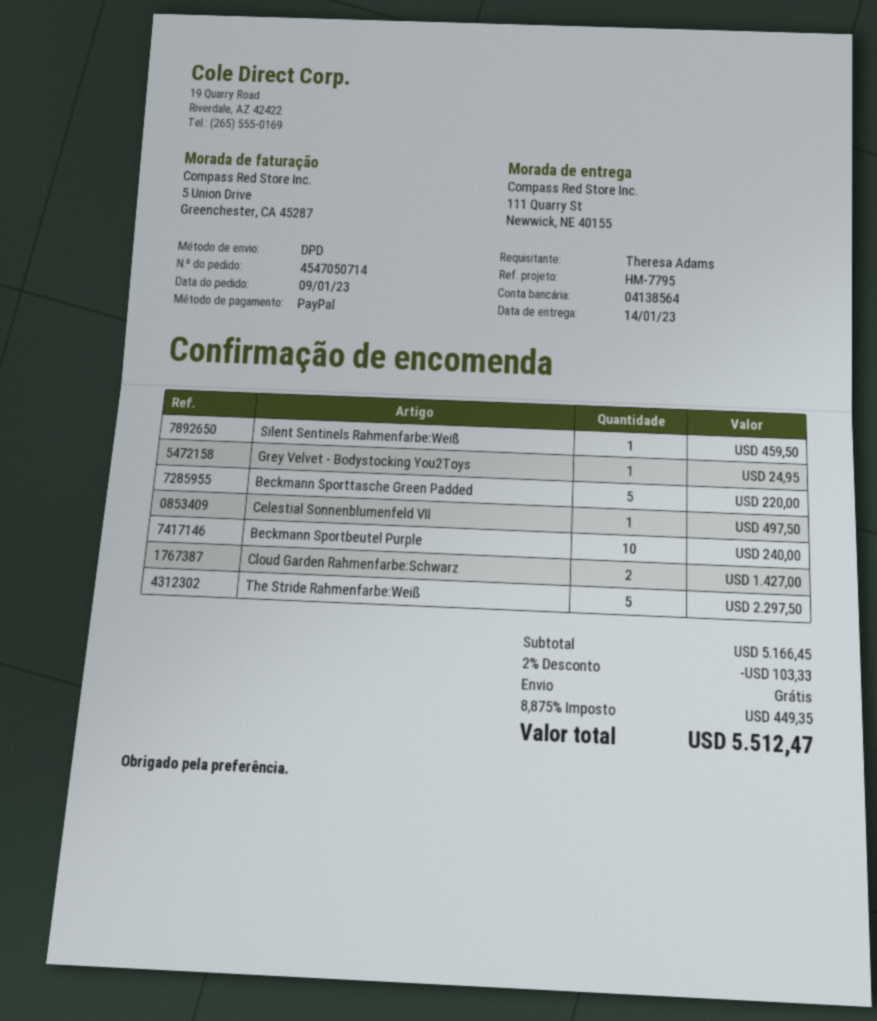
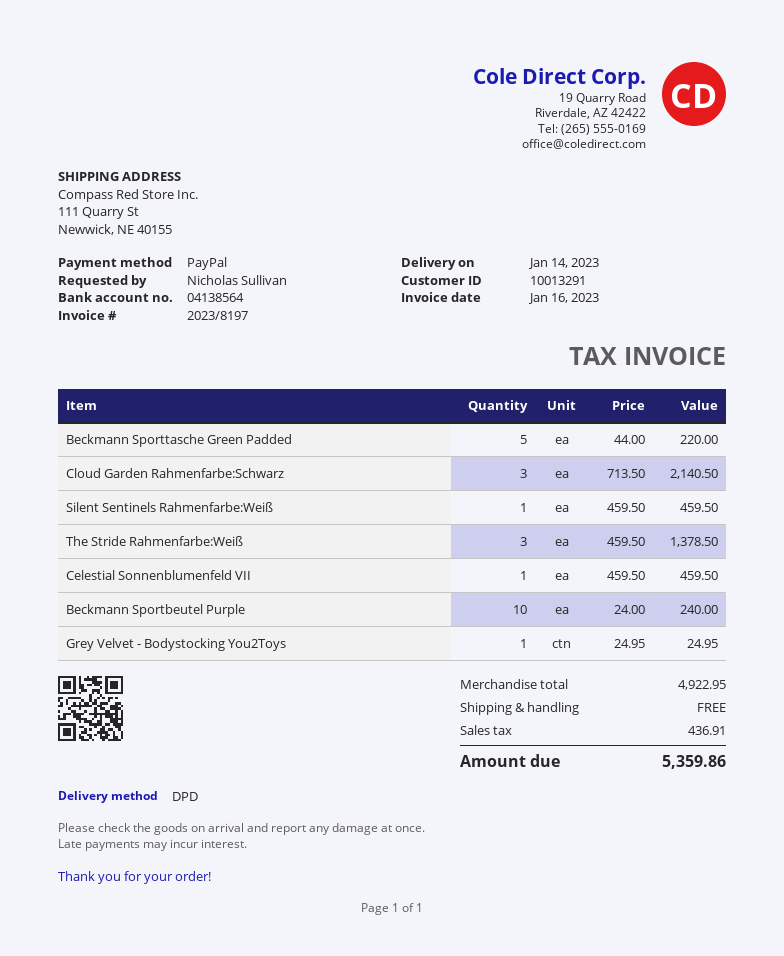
ordered by: Theresa Adams -> Nicholas Sullivan
Celestial Sonnenblumenfeld VII: 1 for 497.50 -> 1 for 459.50
Cloud Garden Rahmenfarbe:Schwarz: 2 for 1427.00 -> 3 for 2140.50
The Stride Rahmenfarbe:Weiß: 5 for 2297.50 -> 3 for 1378.50
subtotal: 5166.45 -> 4922.95
discount: 2% = 103.33 -> none
tax: 449.35 -> 436.91
total: 5512.47 -> 5359.86

